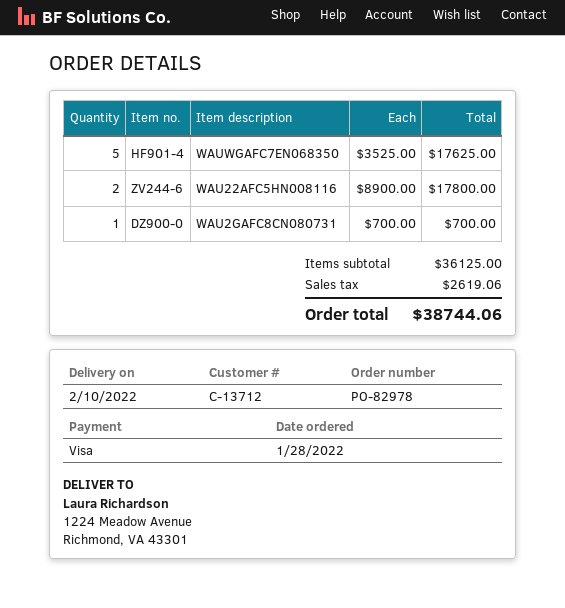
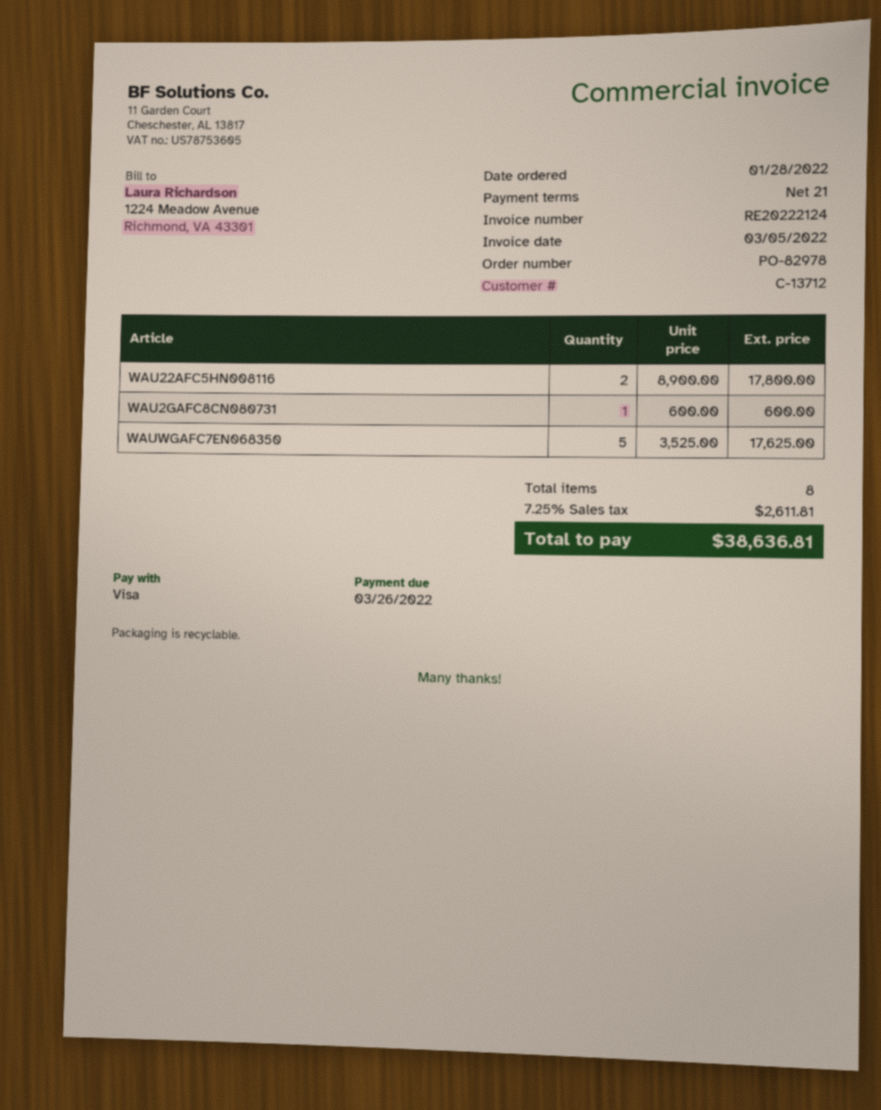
WAU2GAFC8CN080731: 1 x 700.00 = 700.00 -> 1 x 600.00 = 600.00
tax: 2619.06 -> 2611.81
total: 38744.06 -> 38636.81

